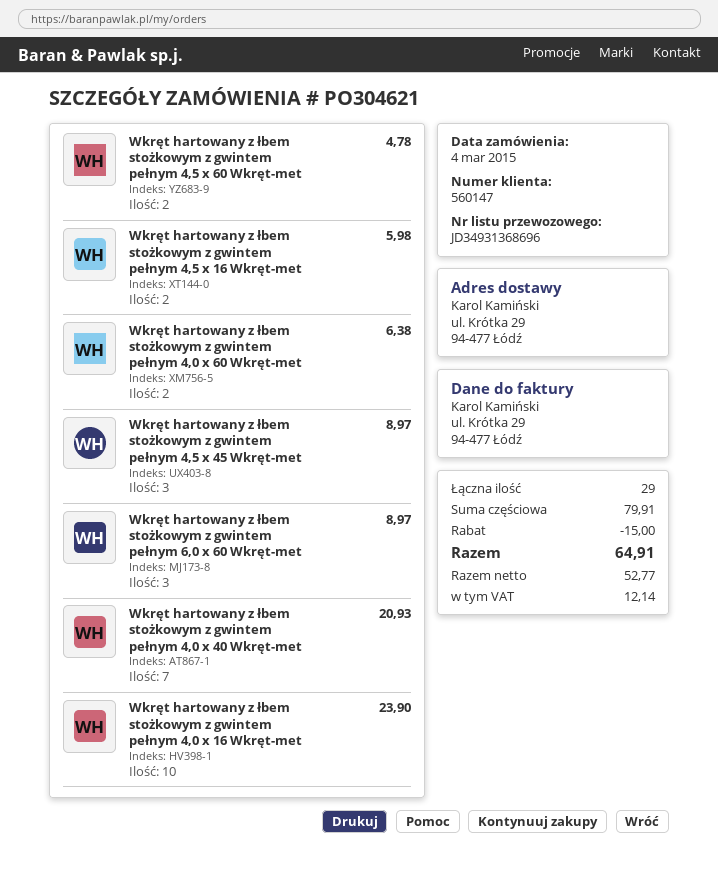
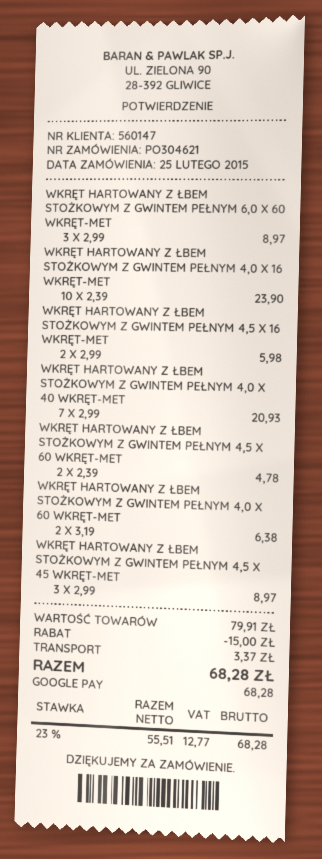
order date: 2015-03-04 -> 2015-02-25
shipping: none -> 3.37
net: 52.77 -> 55.51
tax: 12.14 -> 12.77
total: 64.91 -> 68.28

